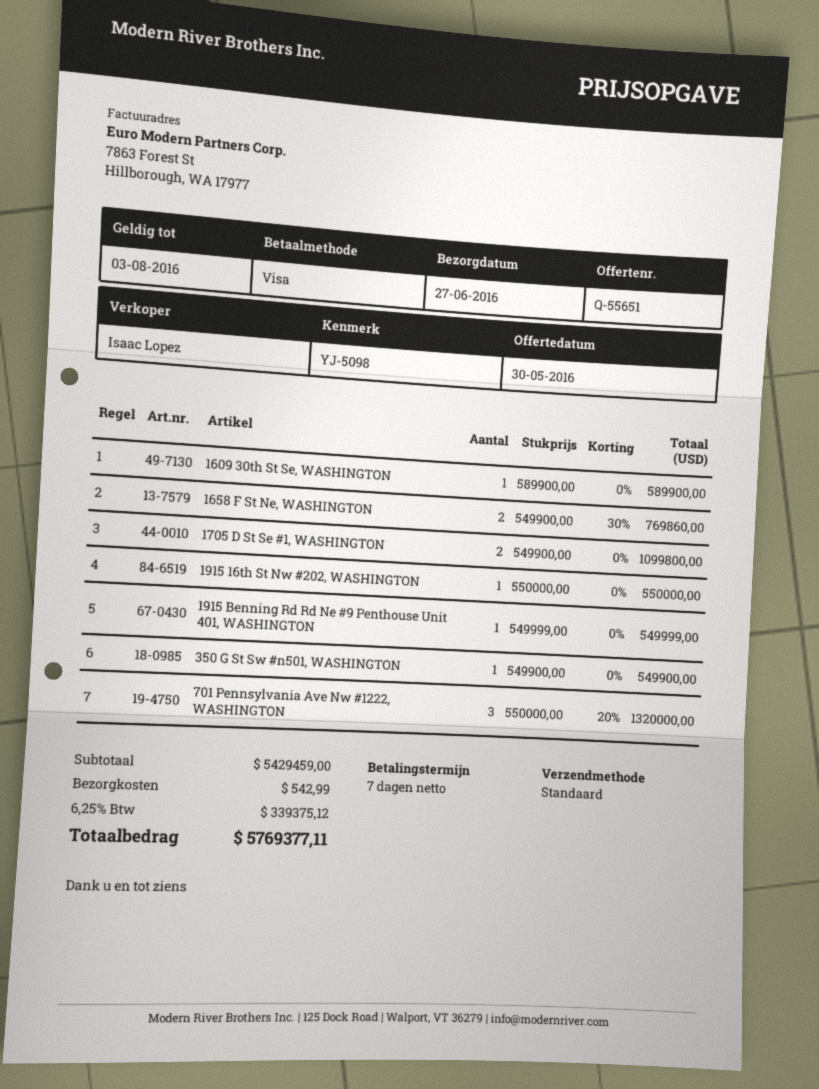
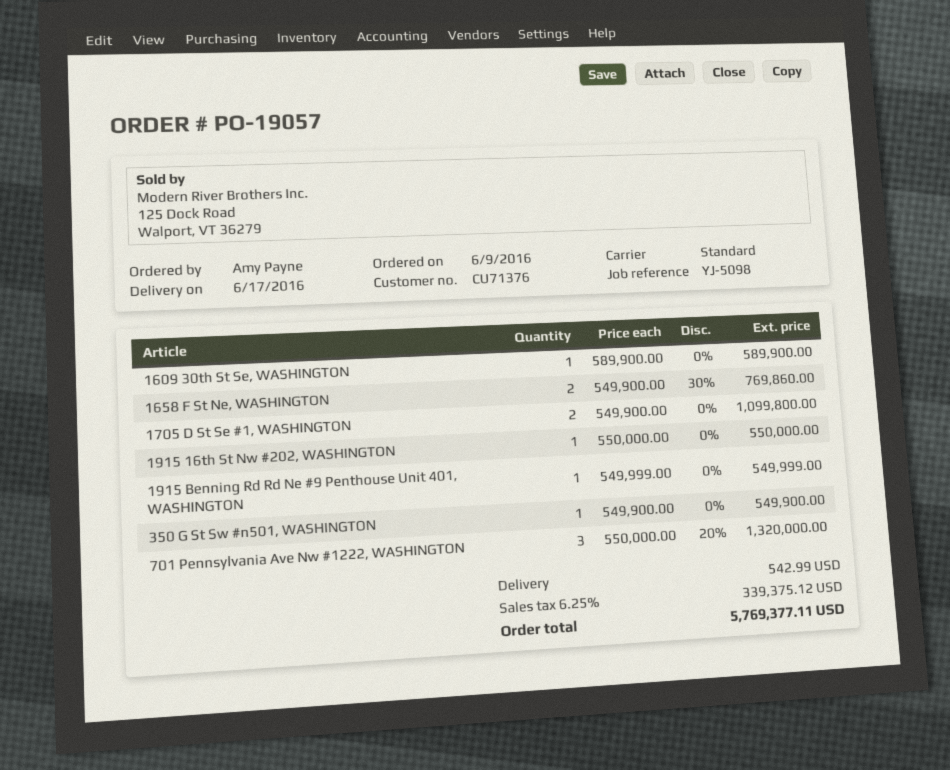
delivery date: 2016-06-27 -> 2016-06-17

